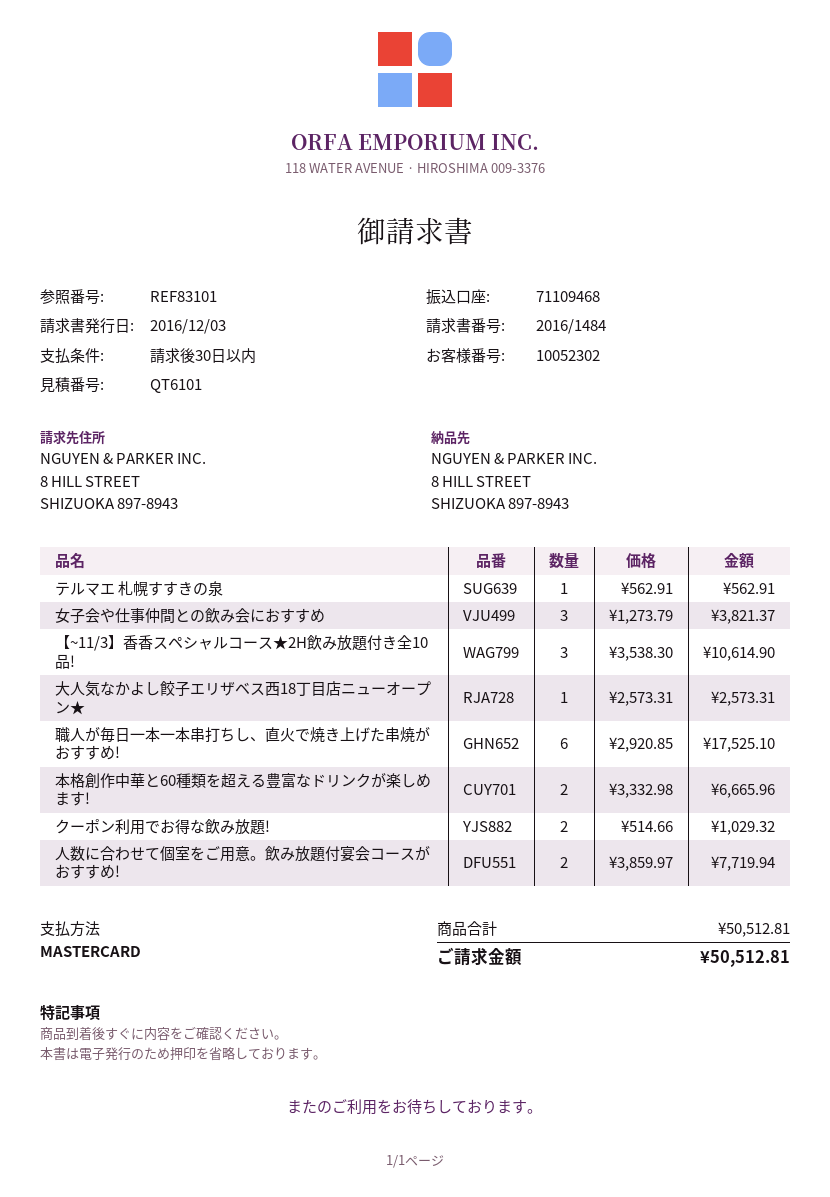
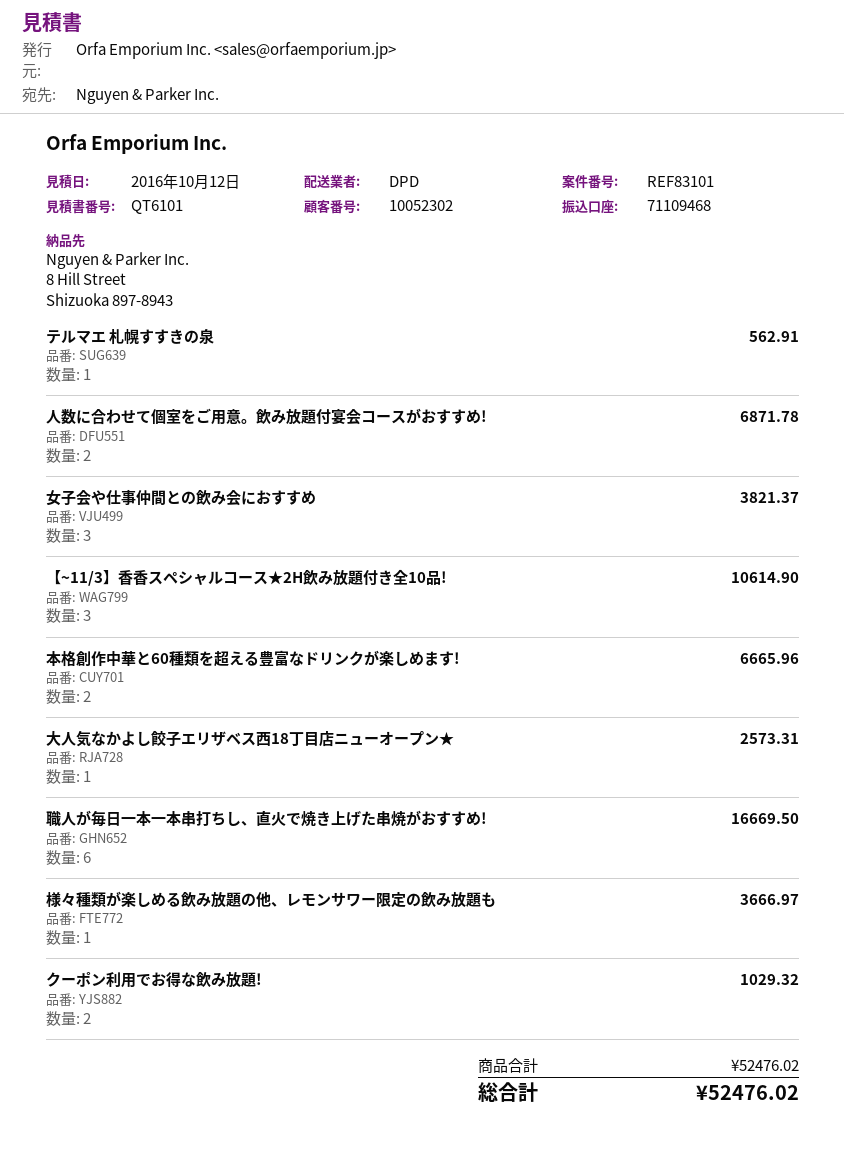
職人が毎日一本一本串打ちし、直火で焼き上げた串焼がおすすめ!: 6 for 17525.10 -> 6 for 16669.50
人数に合わせて個室をご用意。飲み放題付宴会コースがおすすめ!: 2 for 7719.94 -> 2 for 6871.78
様々種類が楽しめる飲み放題の他、レモンサワー限定の飲み放題も: none -> 1 for 3666.97
subtotal: 50512.81 -> 52476.02
total: 50512.81 -> 52476.02

